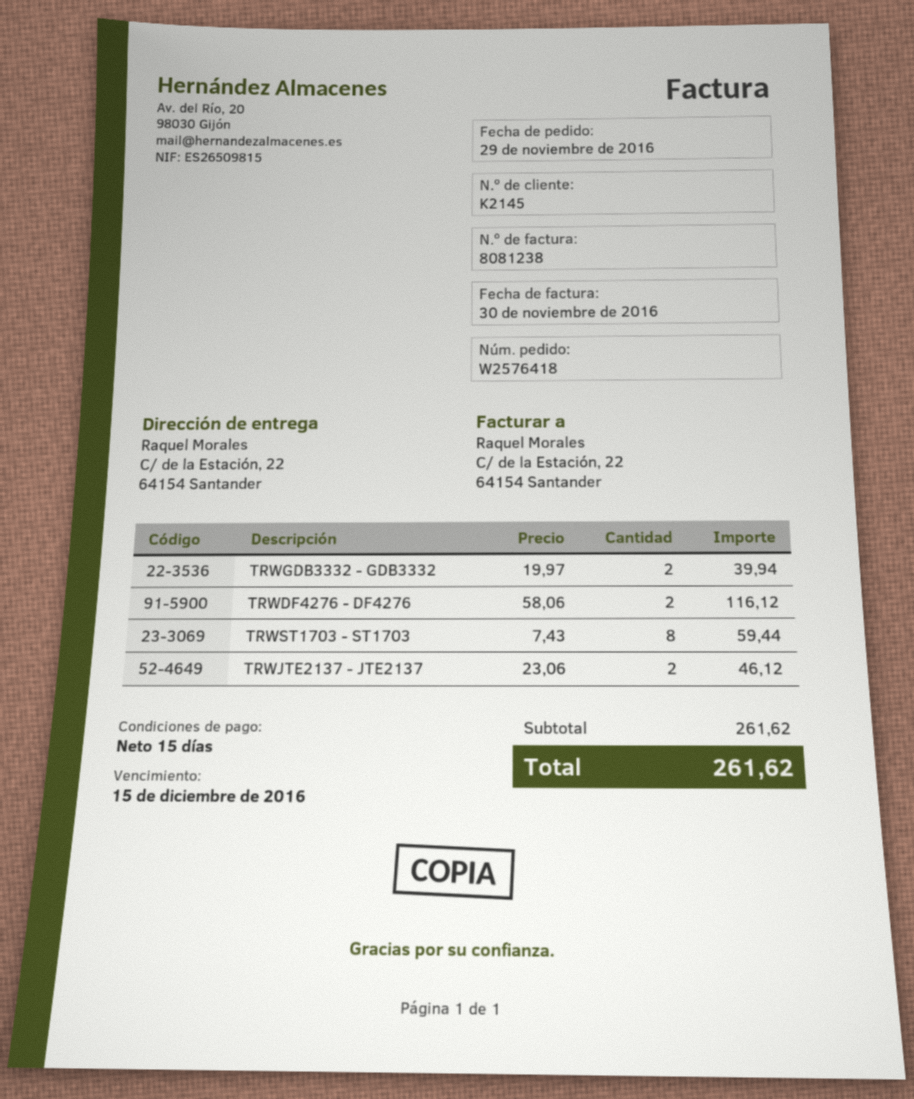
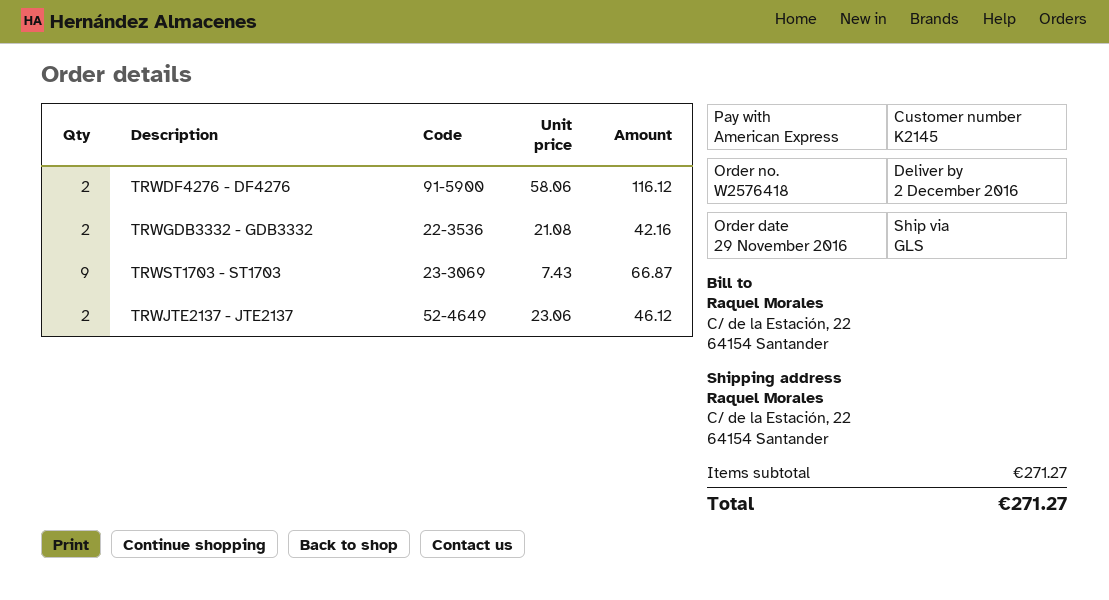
TRWGDB3332 - GDB3332: 2 x 19.97 = 39.94 -> 2 x 21.08 = 42.16
TRWST1703 - ST1703: 8 x 7.43 = 59.44 -> 9 x 7.43 = 66.87
subtotal: 261.62 -> 271.27
total: 261.62 -> 271.27

